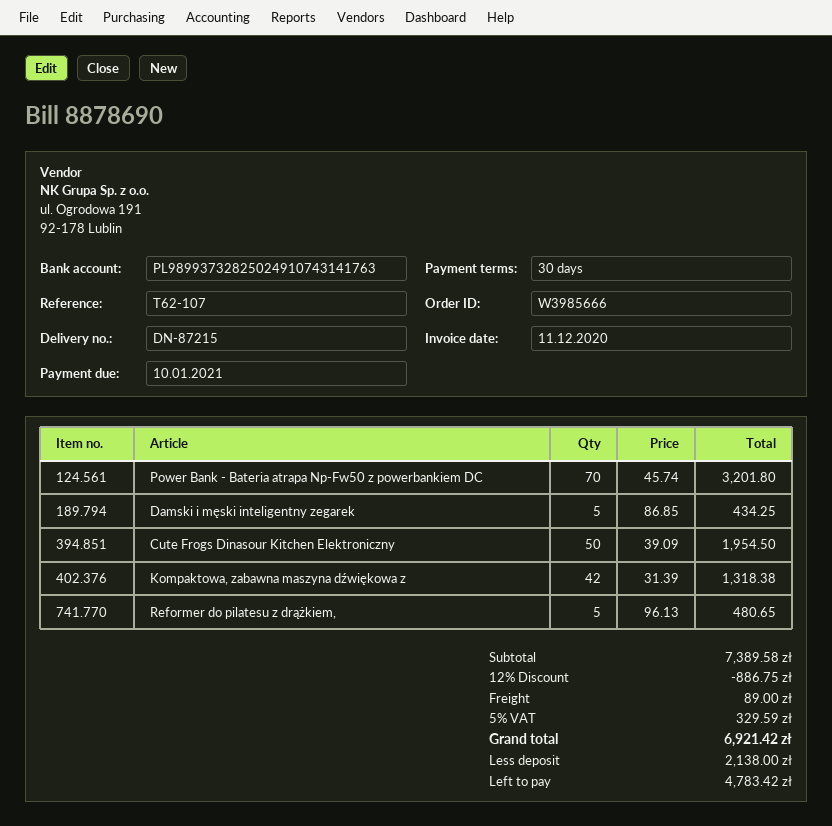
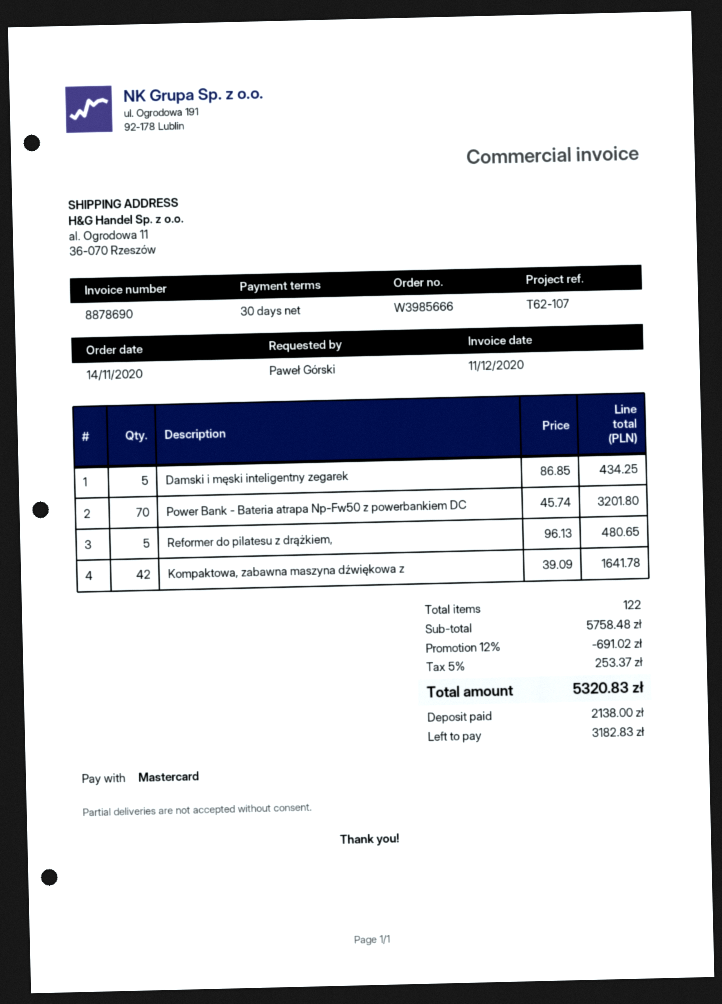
Cute Frogs Dinasour Kitchen Elektroniczny: 50 x 39.09 = 1954.50 -> none
Kompaktowa, zabawna maszyna dźwiękowa z: 42 x 31.39 = 1318.38 -> 42 x 39.09 = 1641.78
subtotal: 7389.58 -> 5758.48
discount: 12% = 886.75 -> 12% = 691.02
shipping: 89.00 -> none
tax: 5% = 329.59 -> 5% = 253.37
total: 6921.42 -> 5320.83
balance: 4783.42 -> 3182.83

